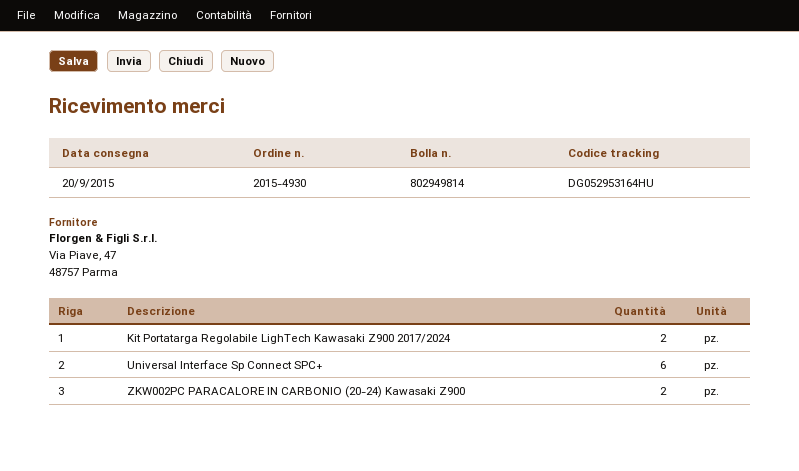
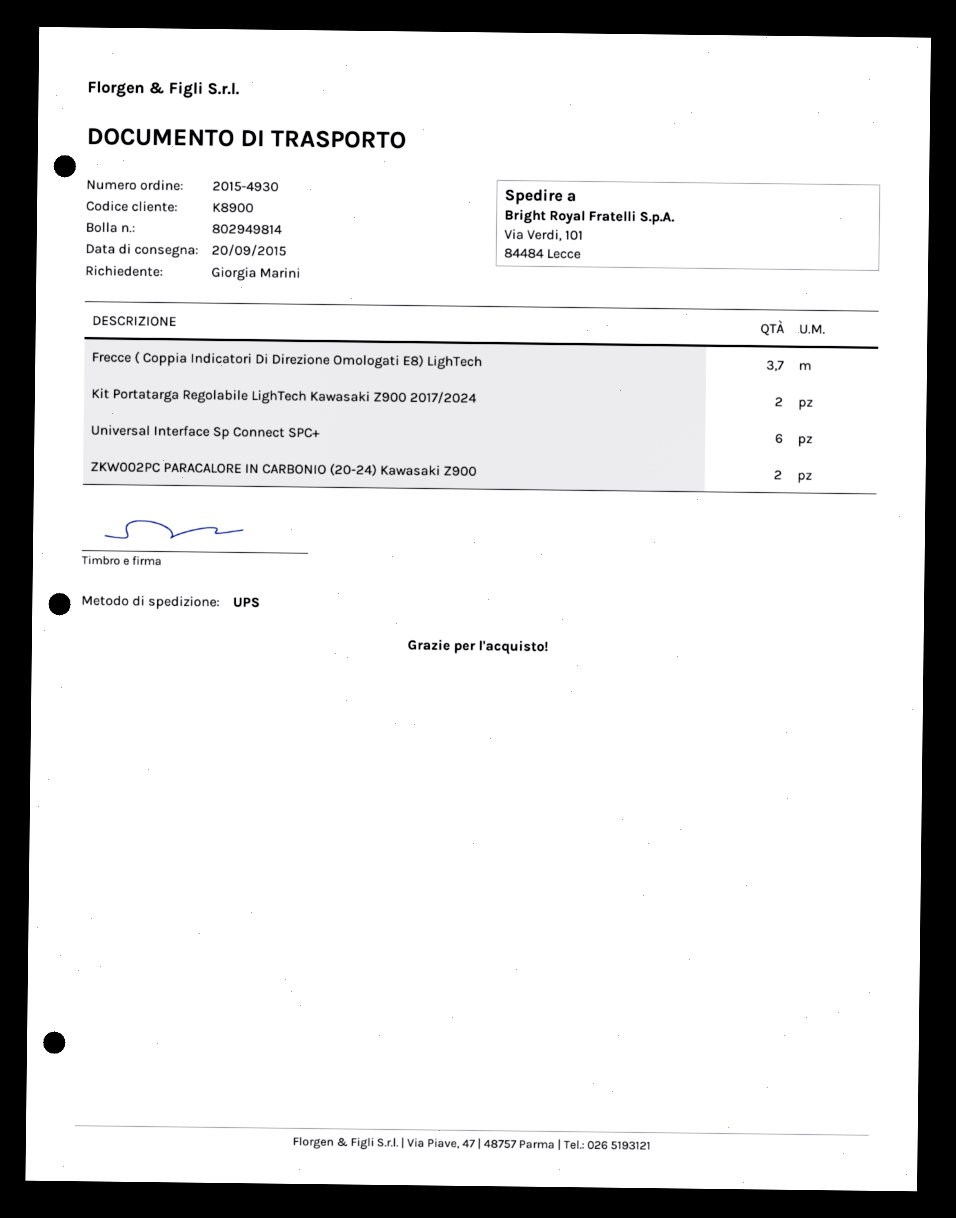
Frecce ( Coppia Indicatori Di Direzione Omologati E8) LighTech: none -> 3.7

